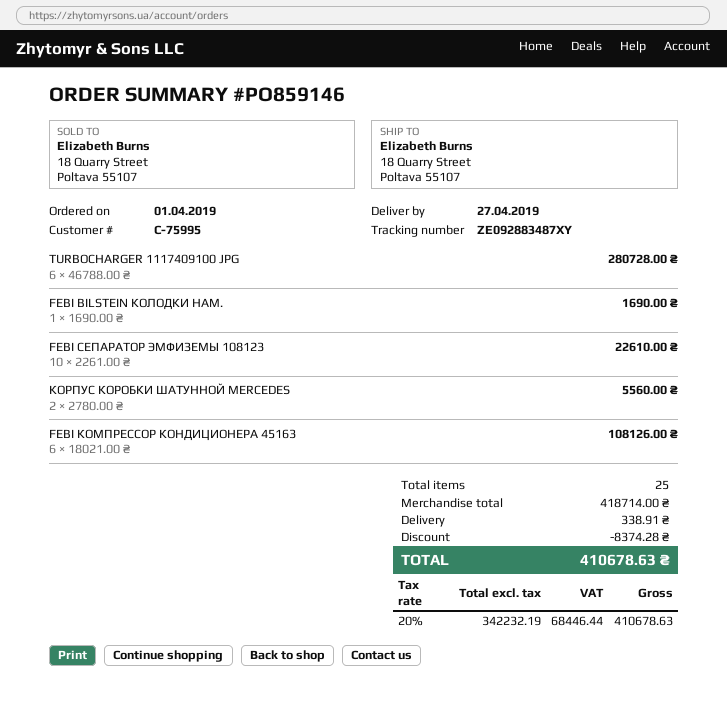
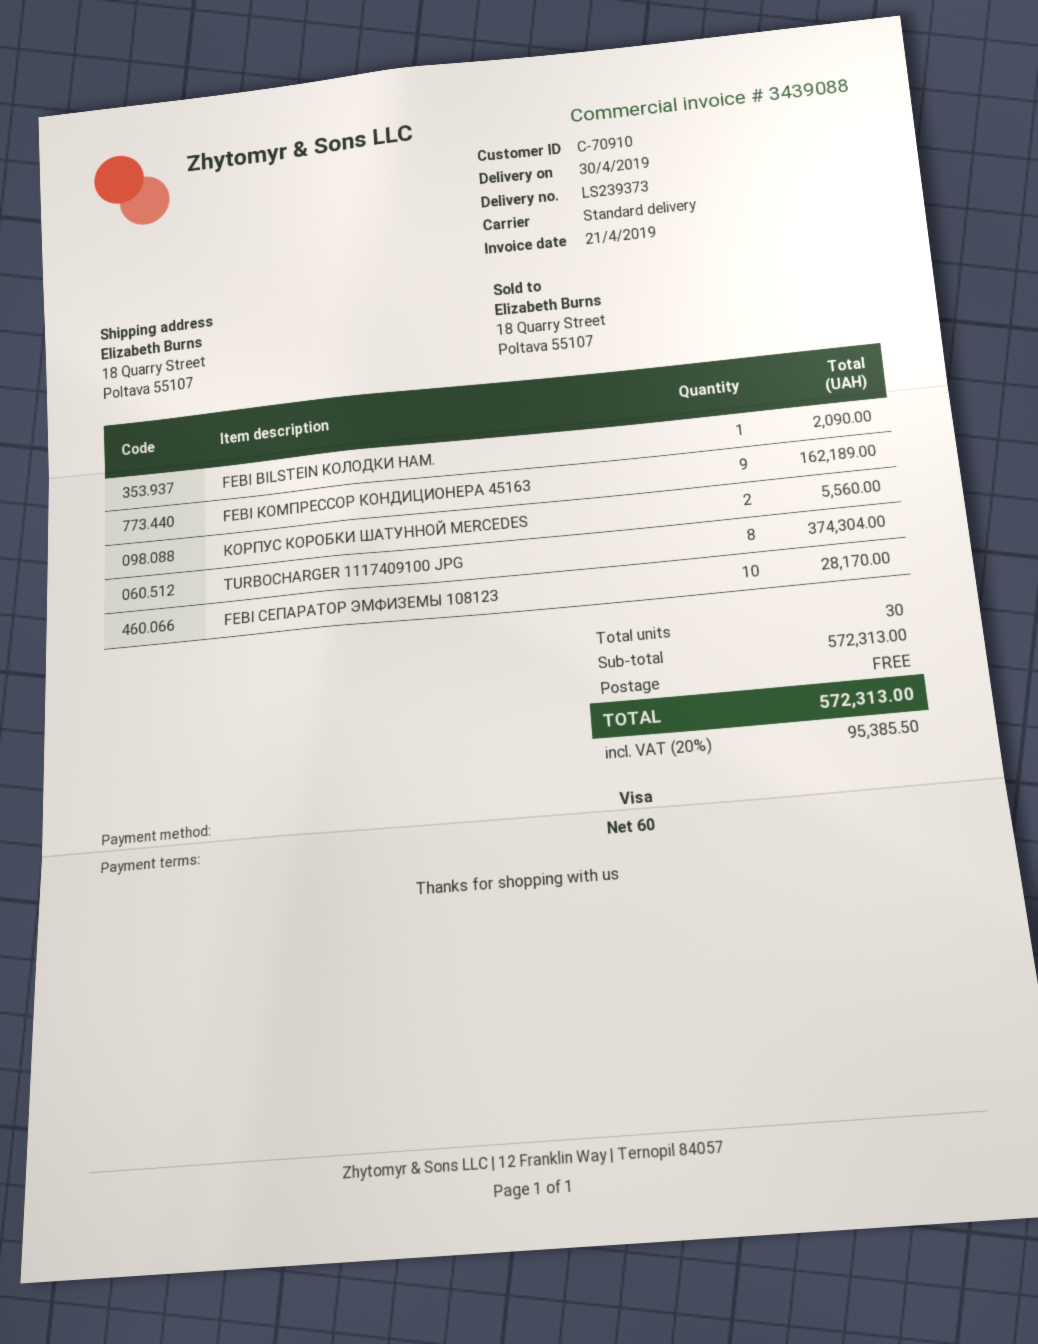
delivery date: 2019-04-27 -> 2019-04-30
customer number: C-75995 -> C-70910
TURBOCHARGER 1117409100 JPG: 6 for 280728.00 -> 8 for 374304.00
FEBI BILSTEIN КОЛОДКИ HAM.: 1 for 1690.00 -> 1 for 2090.00
FEBI СЕПАРАТОР ЭМФИЗЕМЫ 108123: 10 for 22610.00 -> 10 for 28170.00
FEBI КОМПРЕССОР КОНДИЦИОНЕРА 45163: 6 for 108126.00 -> 9 for 162189.00
total quantity: 25 -> 30
subtotal: 418714.00 -> 572313.00
discount: 8374.28 -> none
shipping: 338.91 -> 0.00
tax: 20% = 68446.44 -> 20% = 95385.50
total: 410678.63 -> 572313.00

